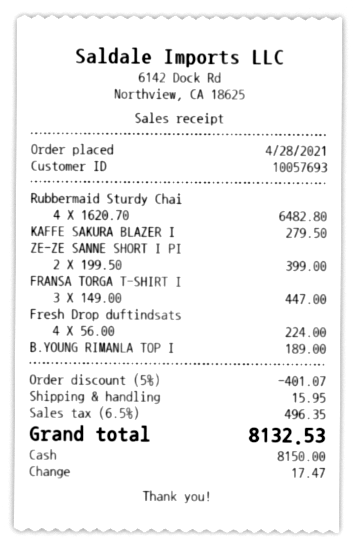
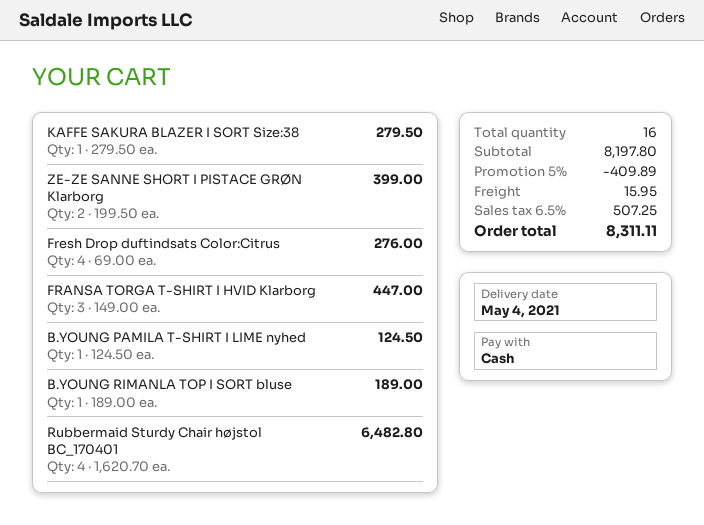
Fresh Drop duftindsats: 4 x 56.00 = 224.00 -> 4 x 69.00 = 276.00
B.YOUNG PAMILA T-SHIRT I LIME nyhed: none -> 1 x 124.50 = 124.50
discount: 5% = 401.07 -> 5% = 409.89
tax: 6.5% = 496.35 -> 6.5% = 507.25
total: 8132.53 -> 8311.11

